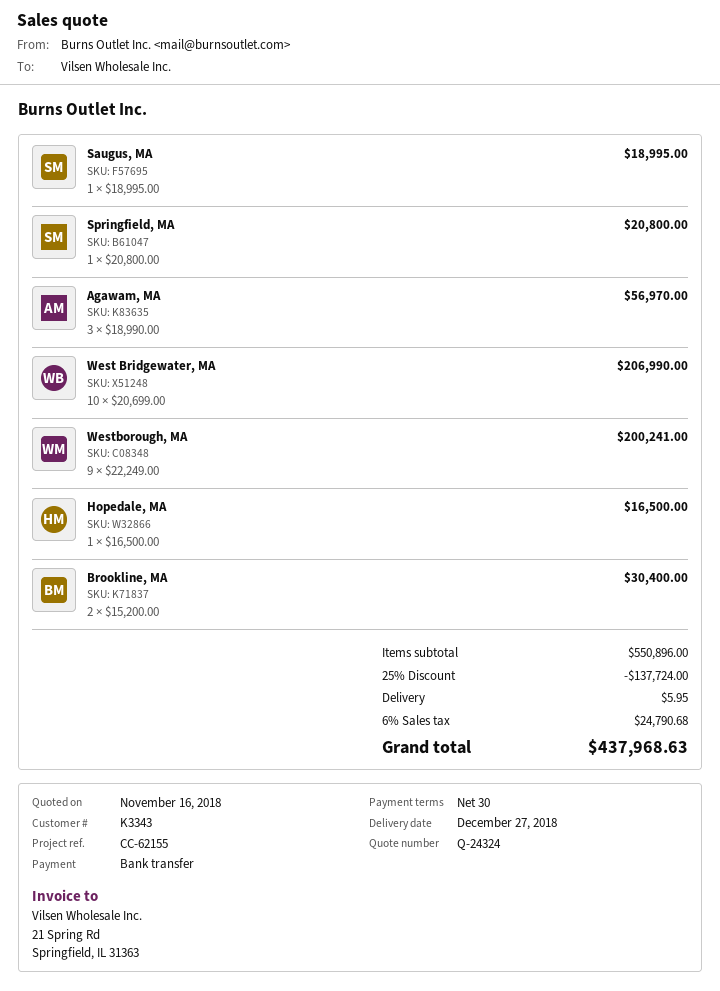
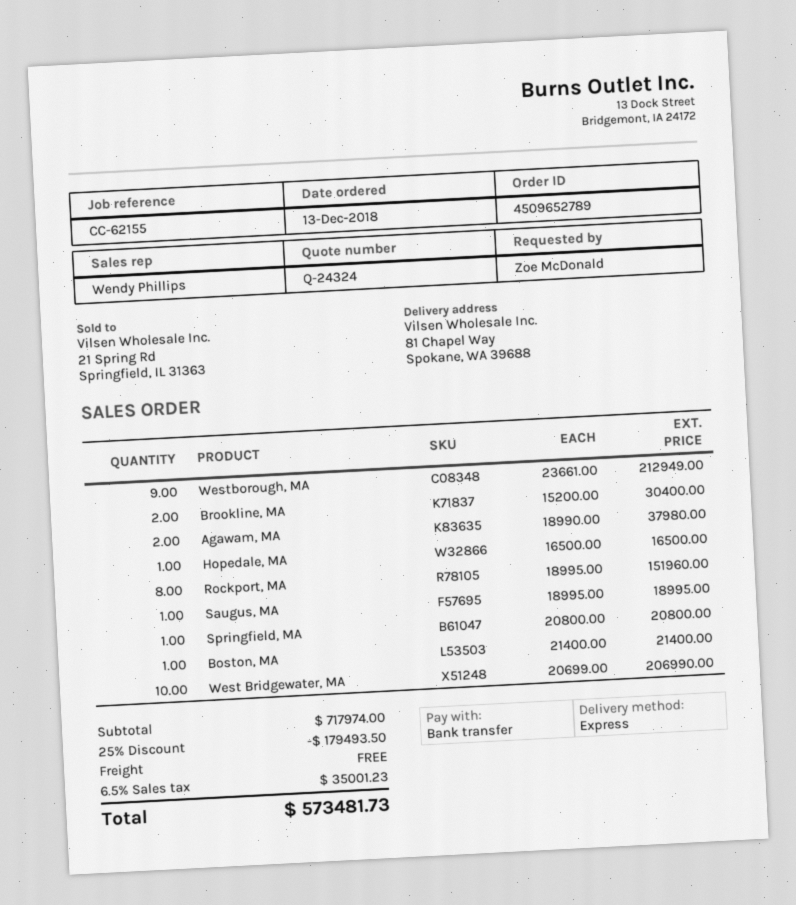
Agawam, MA: 3 x 18990.00 = 56970.00 -> 2 x 18990.00 = 37980.00
Westborough, MA: 9 x 22249.00 = 200241.00 -> 9 x 23661.00 = 212949.00
Rockport, MA: none -> 8 x 18995.00 = 151960.00
Boston, MA: none -> 1 x 21400.00 = 21400.00
subtotal: 550896.00 -> 717974.00
discount: 25% = 137724.00 -> 25% = 179493.50
shipping: 5.95 -> 0.00
tax: 6% = 24790.68 -> 6.5% = 35001.23
total: 437968.63 -> 573481.73

